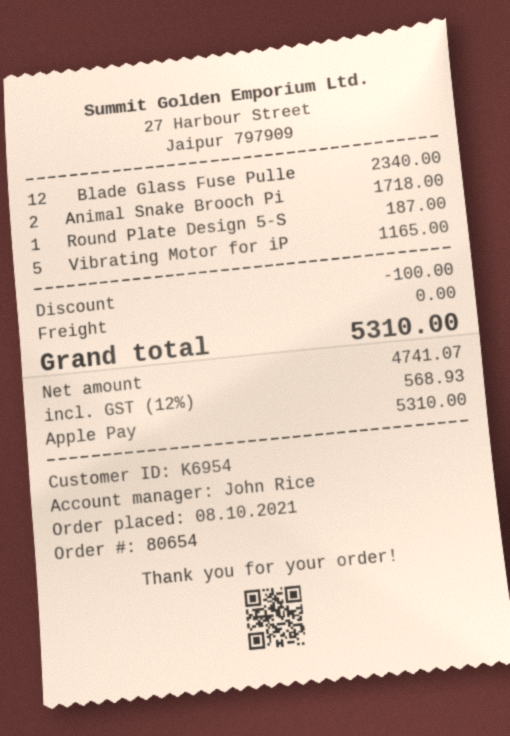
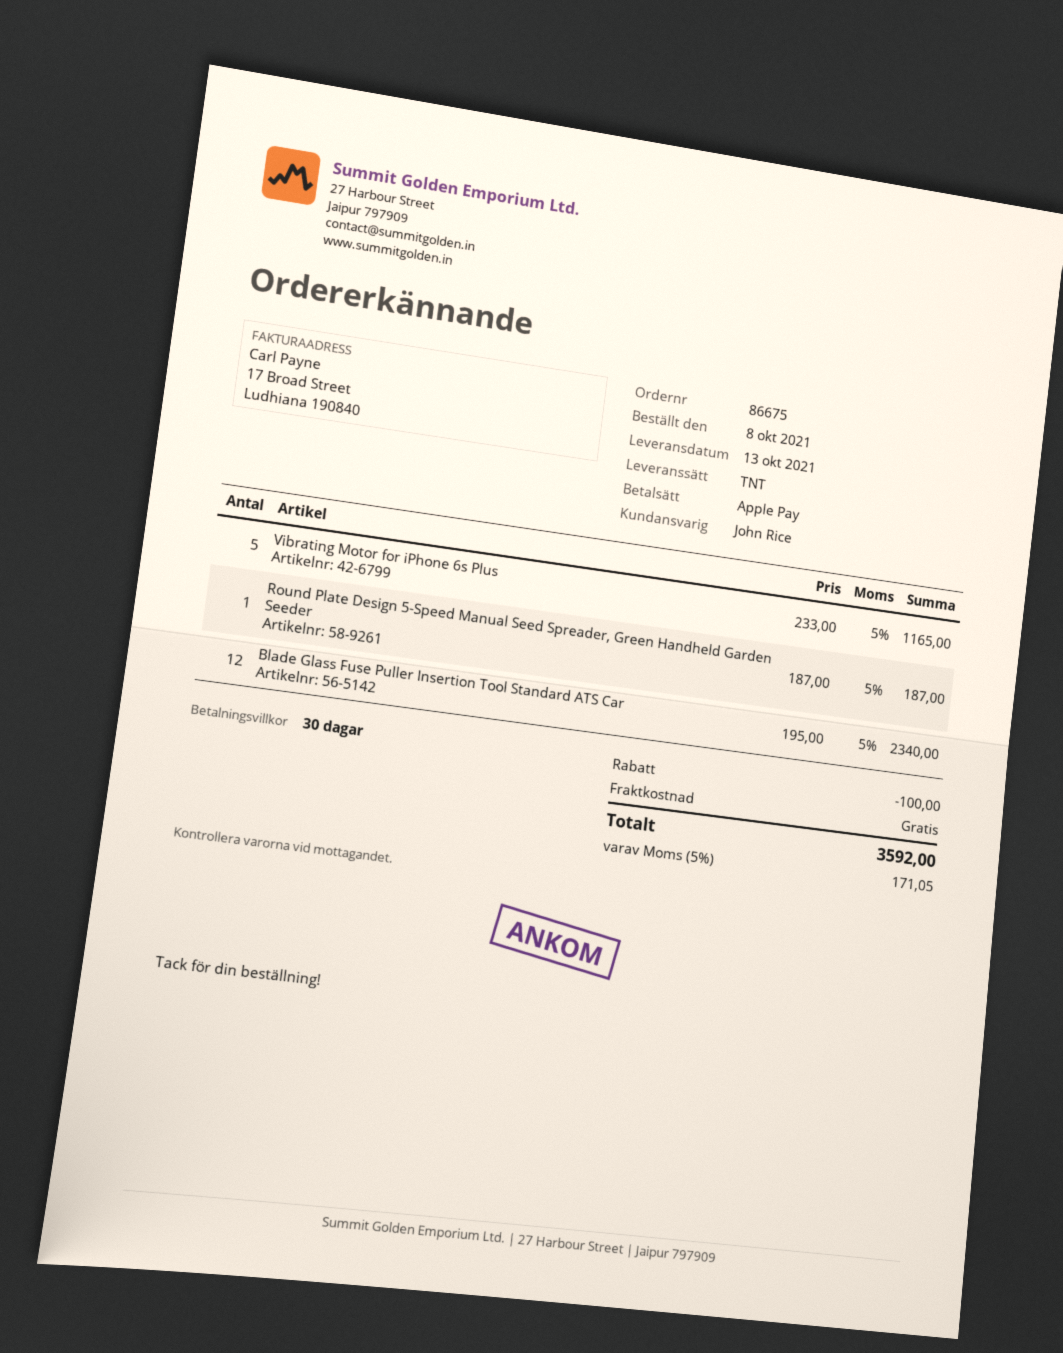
order number: 80654 -> 86675
Animal Snake Brooch Pi: 2 for 1718.00 -> none
tax: 12% = 568.93 -> 5% = 171.05
total: 5310.00 -> 3592.00

